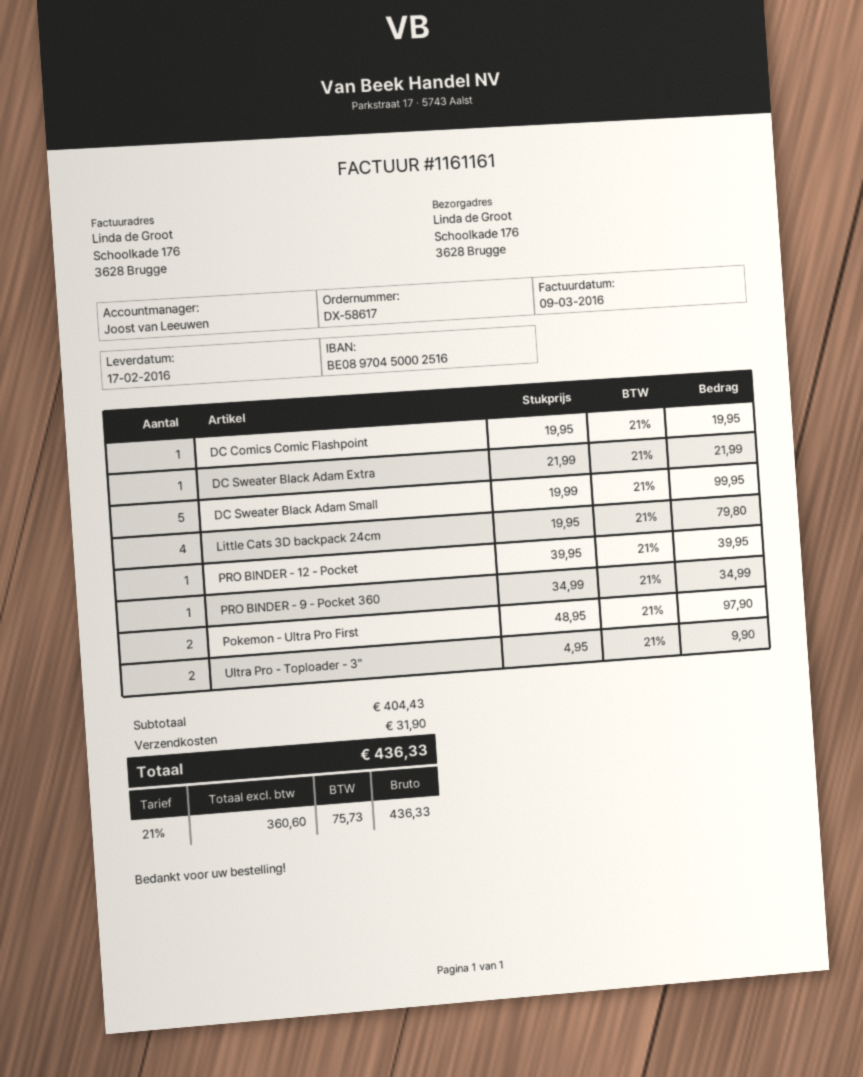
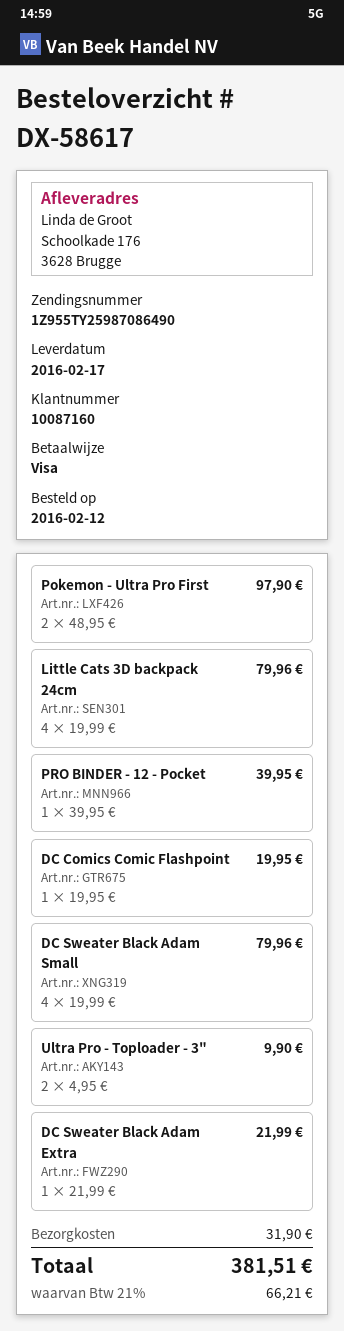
DC Sweater Black Adam Small: 5 x 19.99 = 99.95 -> 4 x 19.99 = 79.96
Little Cats 3D backpack 24cm: 4 x 19.95 = 79.80 -> 4 x 19.99 = 79.96
PRO BINDER - 9 - Pocket 360: 1 x 34.99 = 34.99 -> none
tax: 21% = 75.73 -> 21% = 66.21
total: 436.33 -> 381.51

